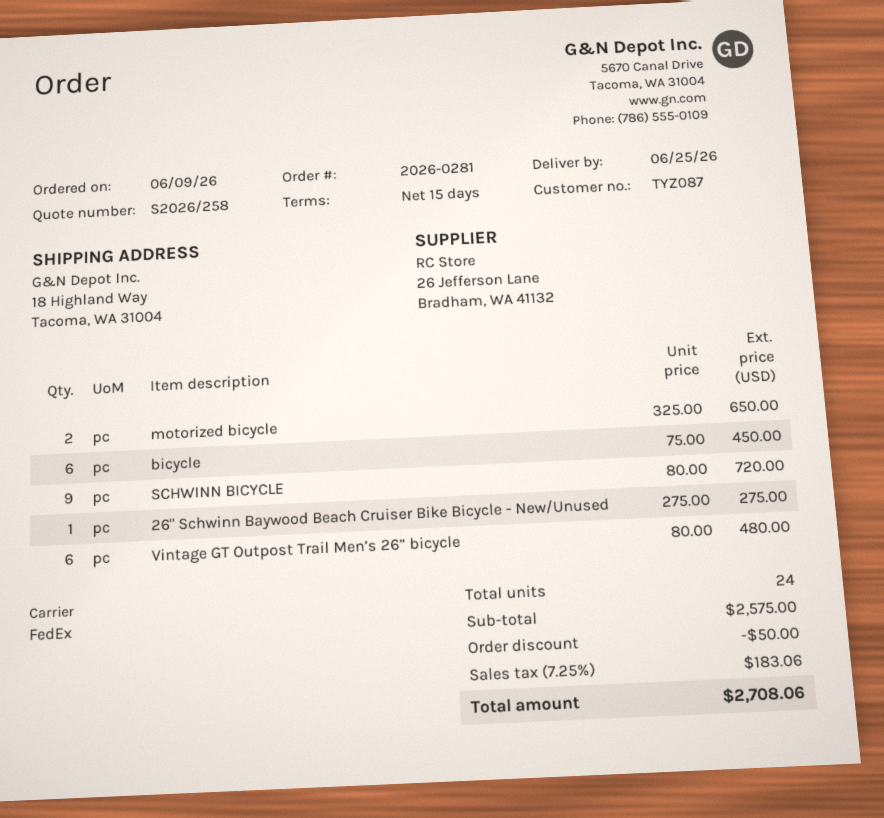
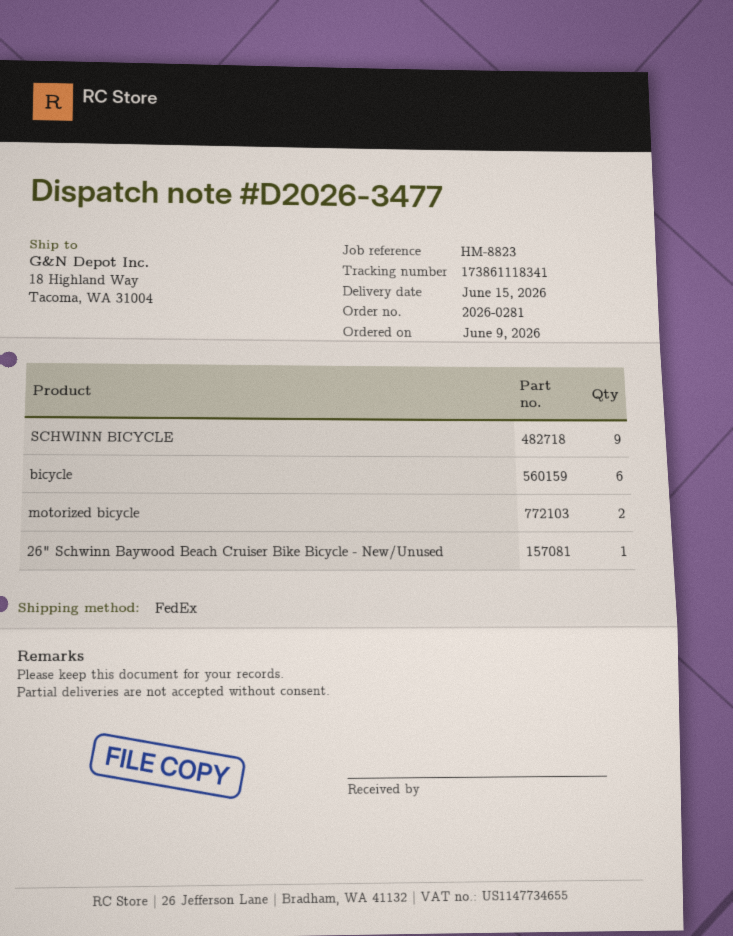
delivery date: 2026-06-25 -> 2026-06-15
Vintage GT Outpost Trail Men’s 26” bicycle: 6 -> none

